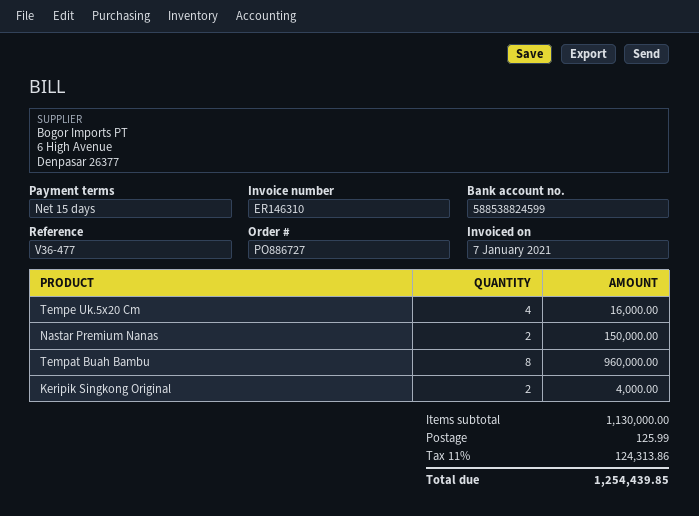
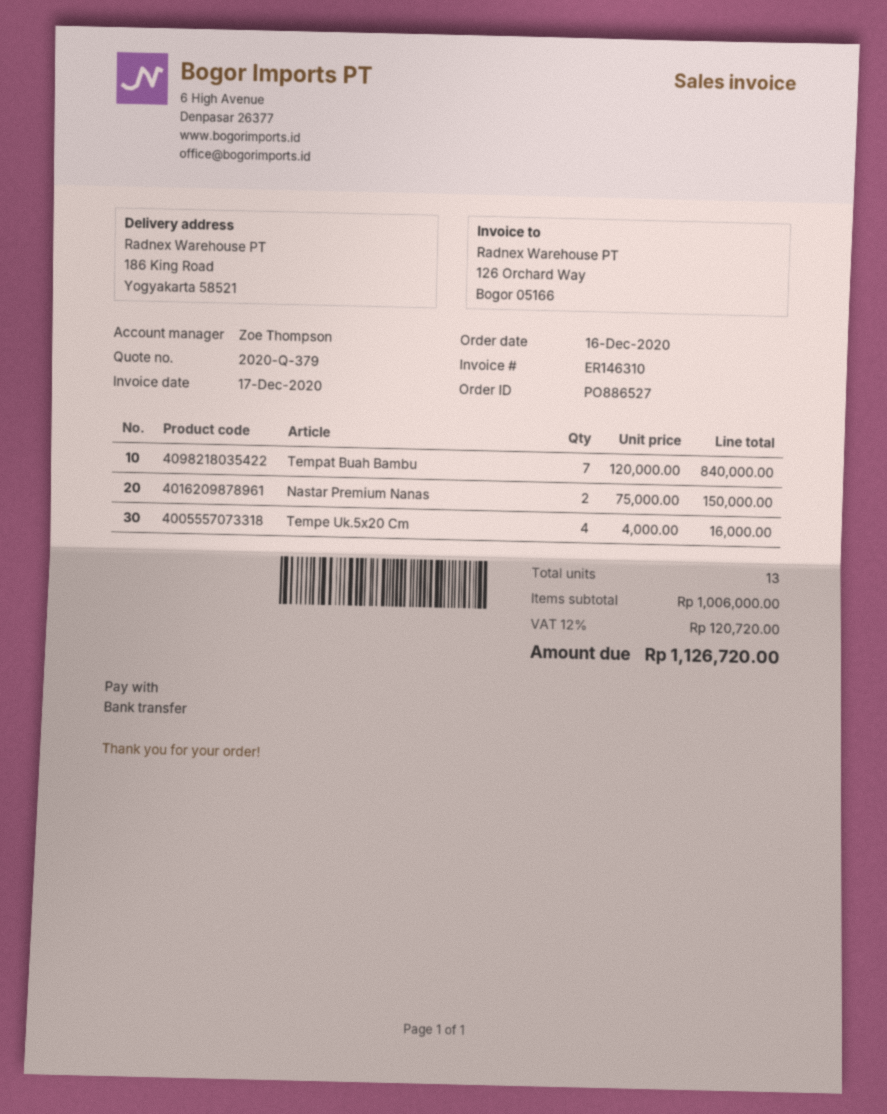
order number: PO886727 -> PO886527
invoice date: 2021-01-07 -> 2020-12-17
Tempat Buah Bambu: 8 for 960000.00 -> 7 for 840000.00
Keripik Singkong Original: 2 for 4000.00 -> none
subtotal: 1130000.00 -> 1006000.00
shipping: 125.99 -> none
tax: 11% = 124313.86 -> 12% = 120720.00
total: 1254439.85 -> 1126720.00

